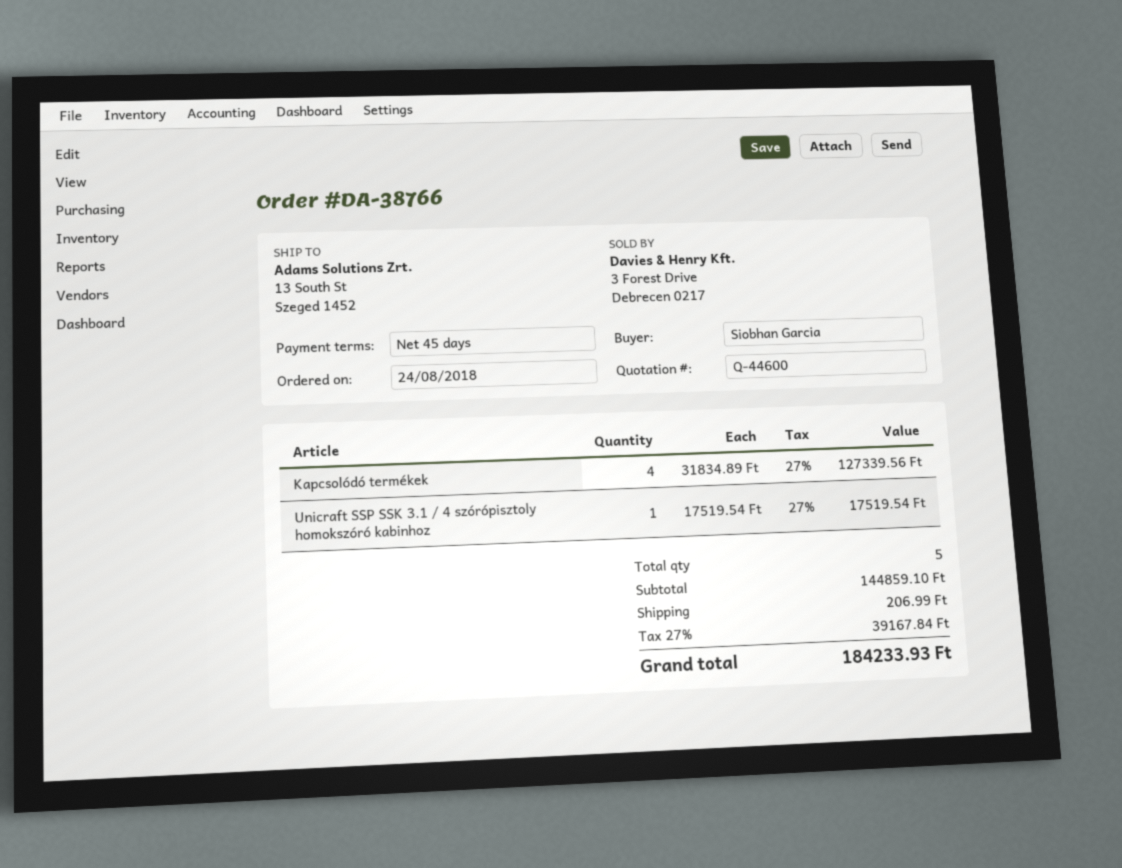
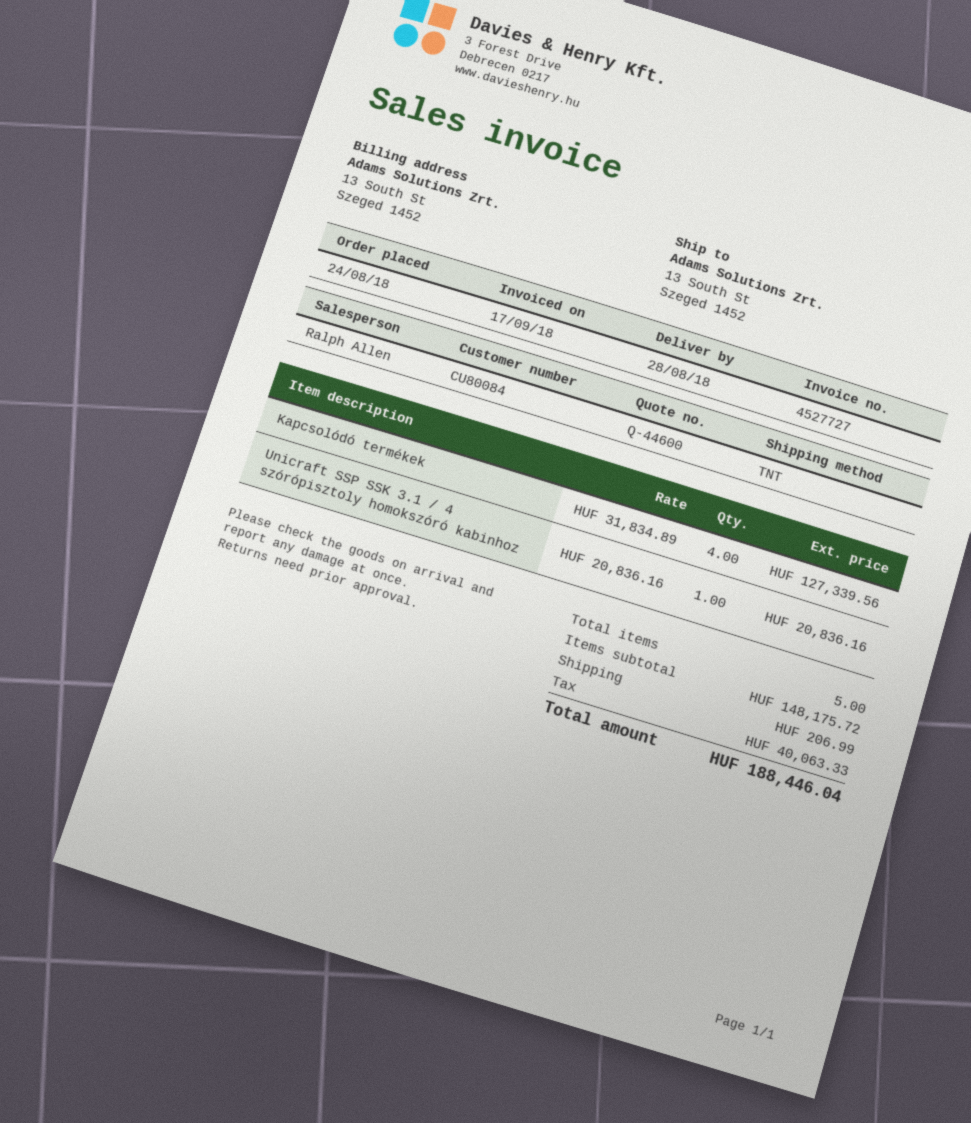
Unicraft SSP SSK 3.1 / 4 szórópisztoly homokszóró kabinhoz: 1 x 17519.54 = 17519.54 -> 1 x 20836.16 = 20836.16
subtotal: 144859.10 -> 148175.72
tax: 39167.84 -> 40063.33
total: 184233.93 -> 188446.04

